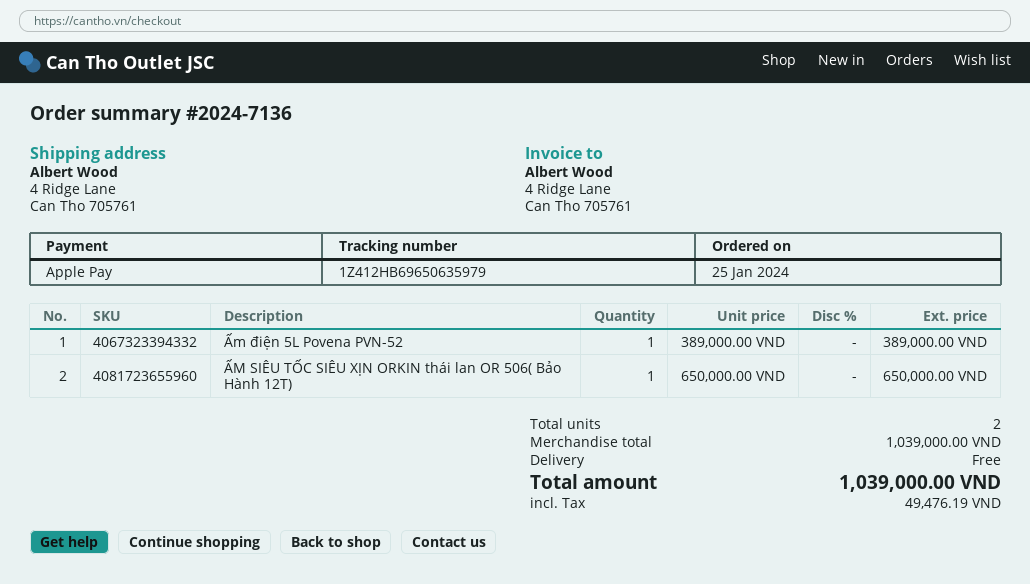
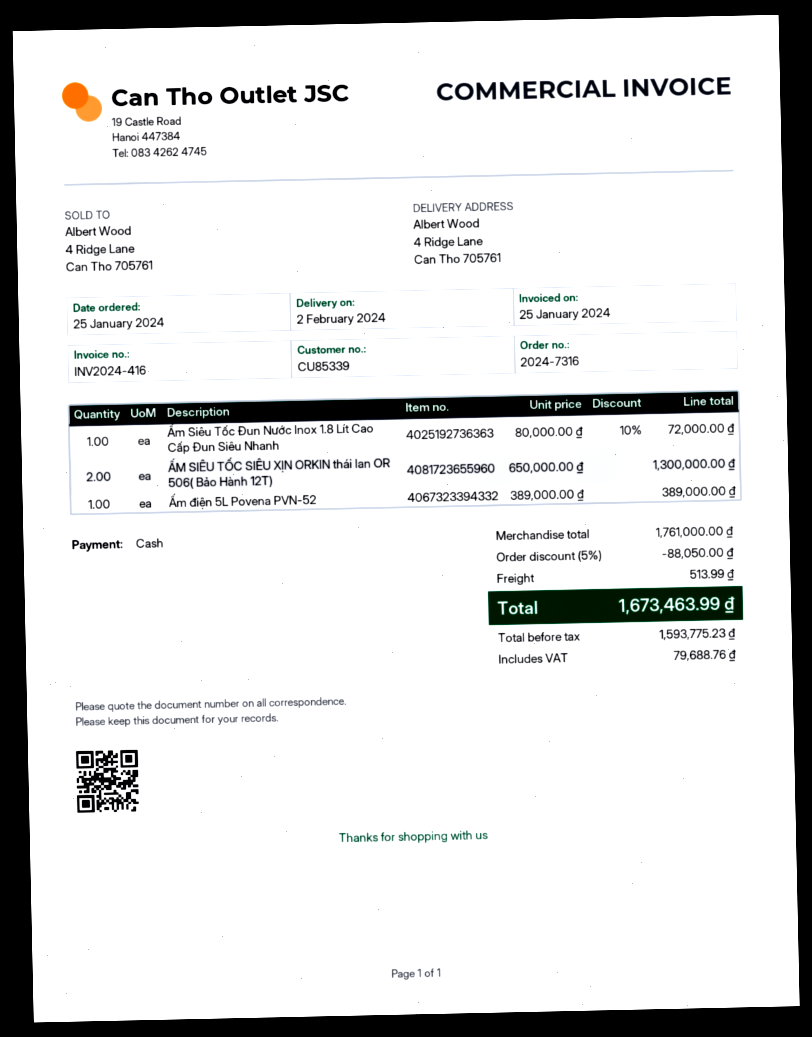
order number: 2024-7136 -> 2024-7316
payment method: Apple Pay -> cash
ẤM SIÊU TỐC SIÊU XỊN ORKIN thái lan OR 506( Bảo Hành 12T): 1 x 650000.00 = 650000.00 -> 2 x 650000.00 = 1300000.00
Ấm Siêu Tốc Đun Nước Inox 1.8 Lít Cao Cấp Đun Siêu Nhanh: none -> 1 x 80000.00 - 10% = 72000.00
subtotal: 1039000.00 -> 1761000.00
discount: none -> 5% = 88050.00
shipping: 0.00 -> 513.99
tax: 49476.19 -> 79688.76
total: 1039000.00 -> 1673463.99

